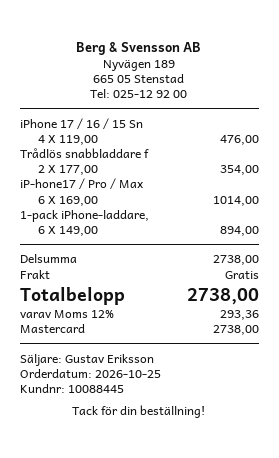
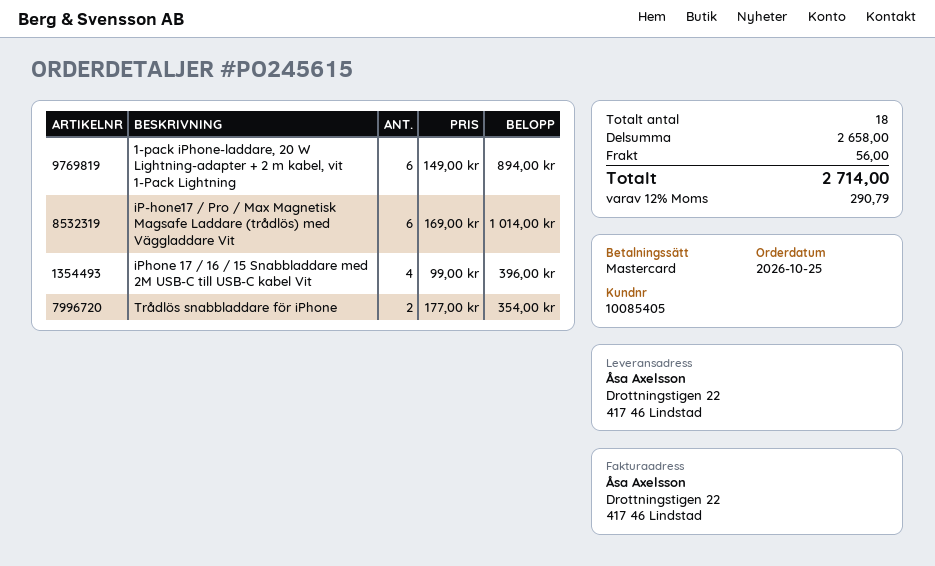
customer number: 10088445 -> 10085405
iPhone 17 / 16 / 15 Sn: 4 x 119.00 = 476.00 -> 4 x 99.00 = 396.00
subtotal: 2738.00 -> 2658.00
shipping: 0.00 -> 56.00
tax: 12% = 293.36 -> 12% = 290.79
total: 2738.00 -> 2714.00

